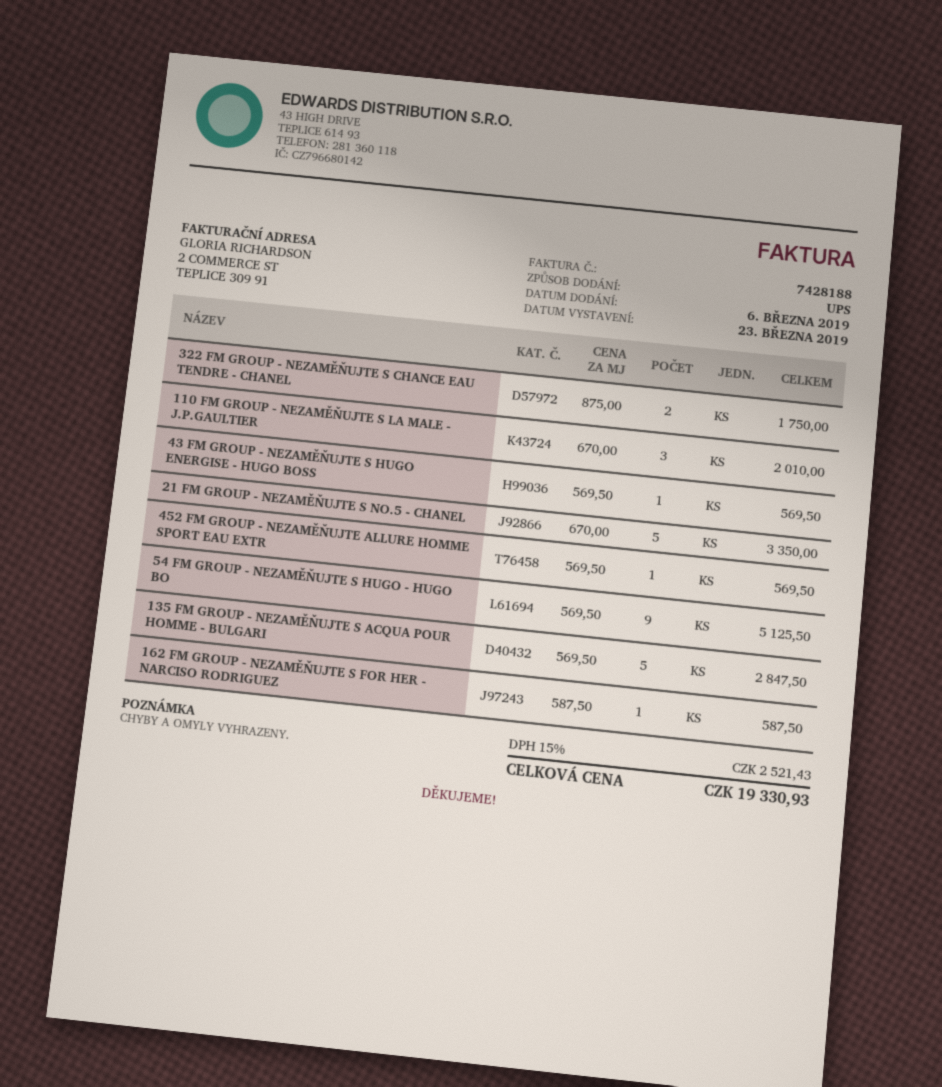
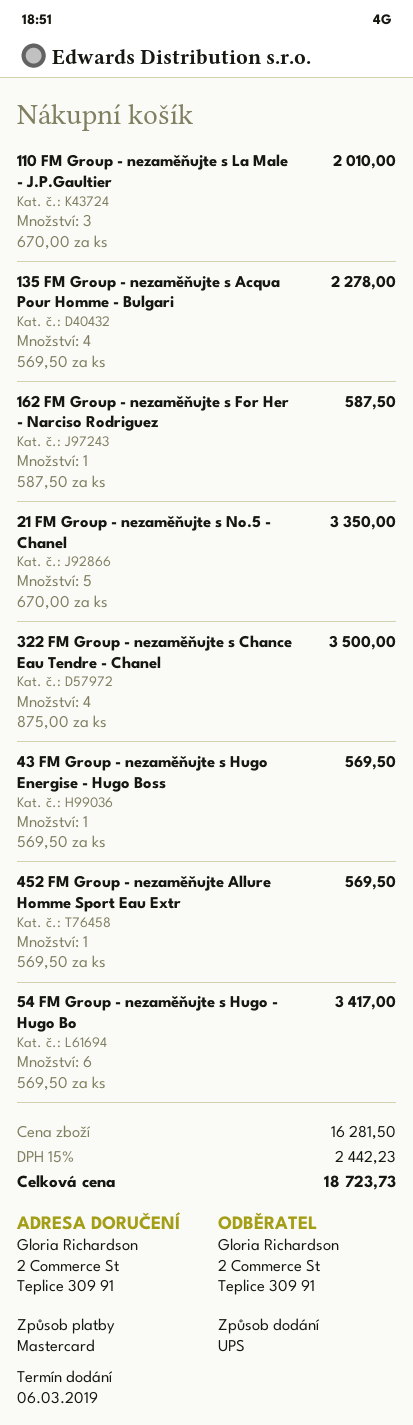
322 FM GROUP - NEZAMĚŇUJTE S CHANCE EAU TENDRE - CHANEL: 2 x 875.00 = 1750.00 -> 4 x 875.00 = 3500.00
54 FM GROUP - NEZAMĚŇUJTE S HUGO - HUGO BO: 9 x 569.50 = 5125.50 -> 6 x 569.50 = 3417.00
135 FM GROUP - NEZAMĚŇUJTE S ACQUA POUR HOMME - BULGARI: 5 x 569.50 = 2847.50 -> 4 x 569.50 = 2278.00
tax: 15% = 2521.43 -> 15% = 2442.23
total: 19330.93 -> 18723.73

